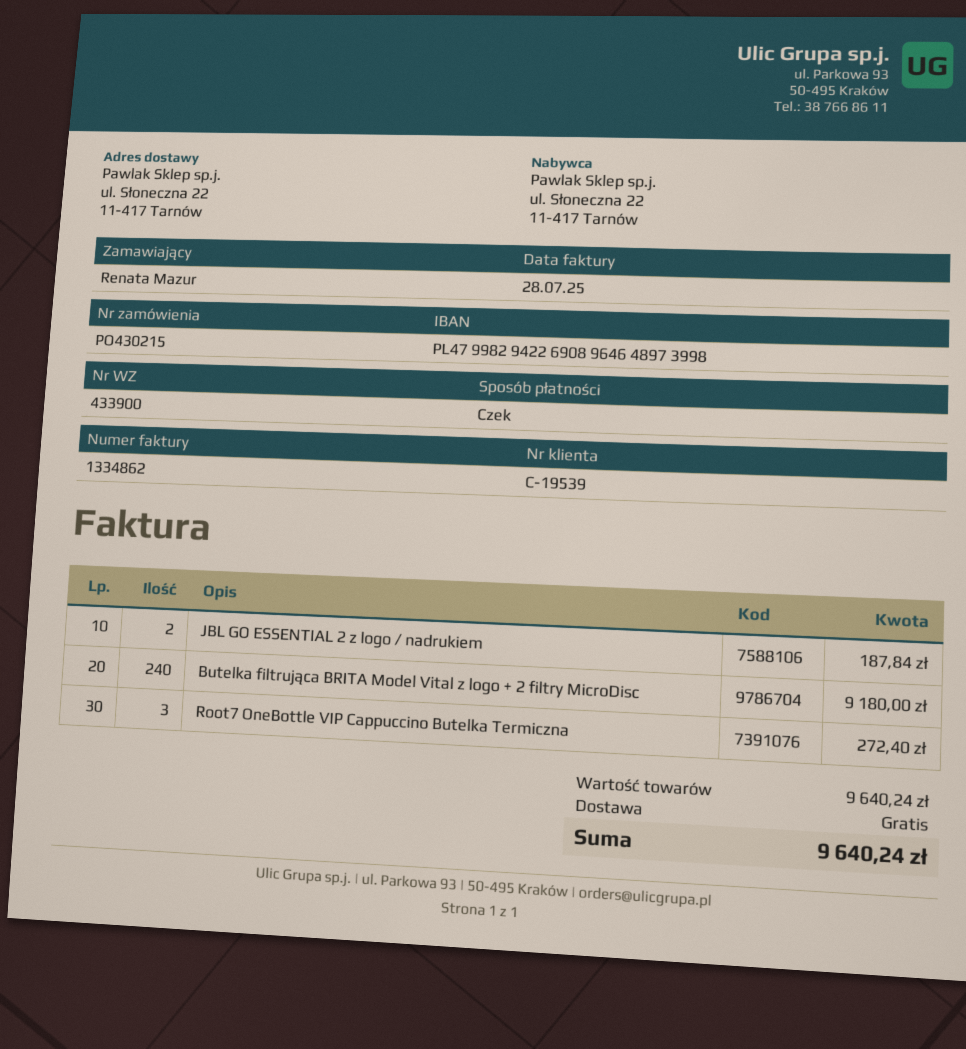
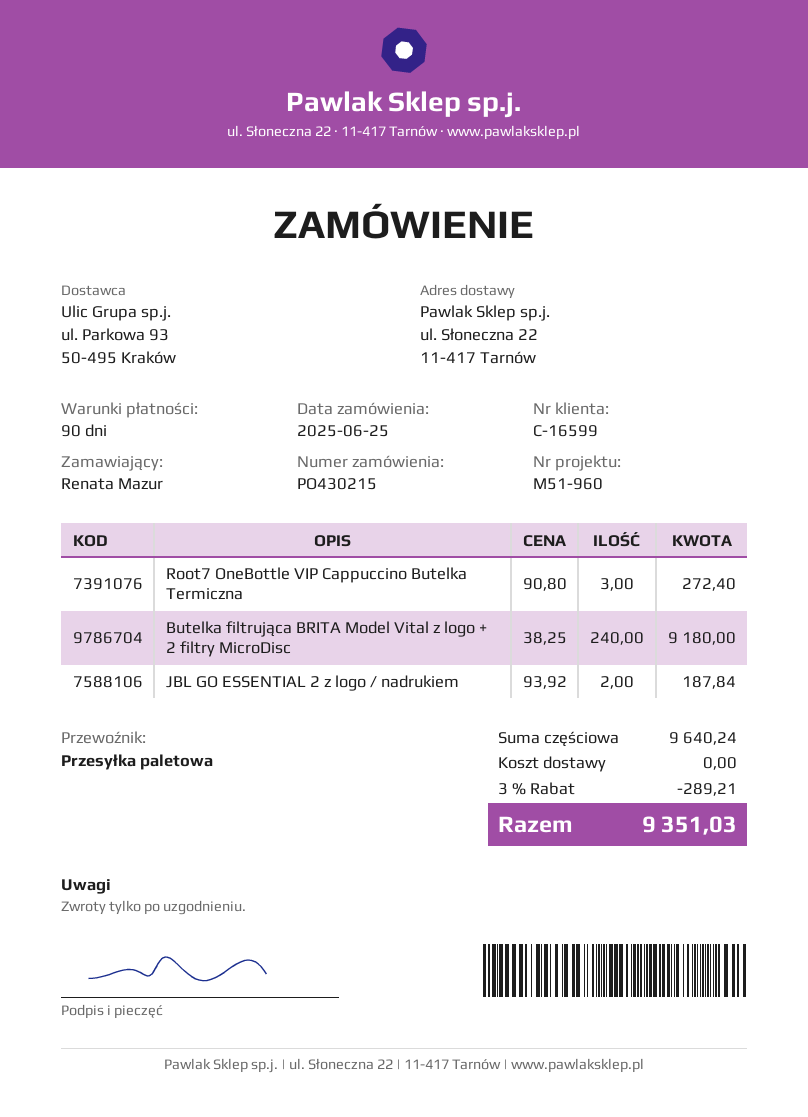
customer number: C-19539 -> C-16599
discount: none -> 3% = 289.21
total: 9640.24 -> 9351.03

